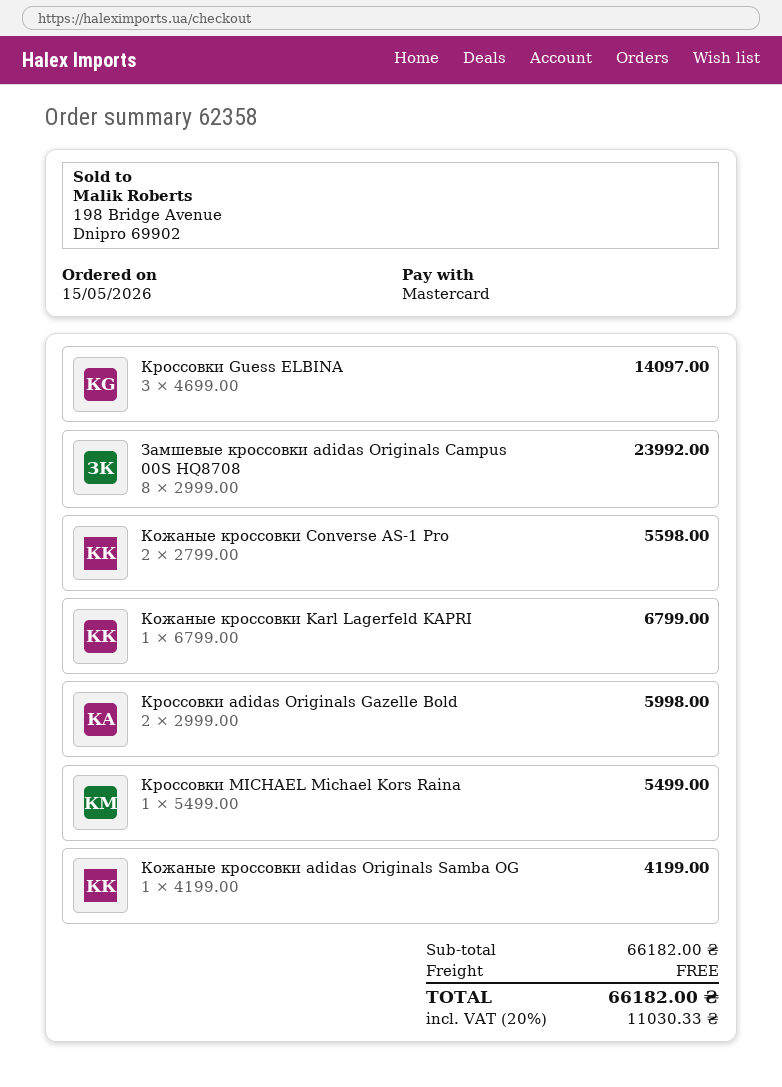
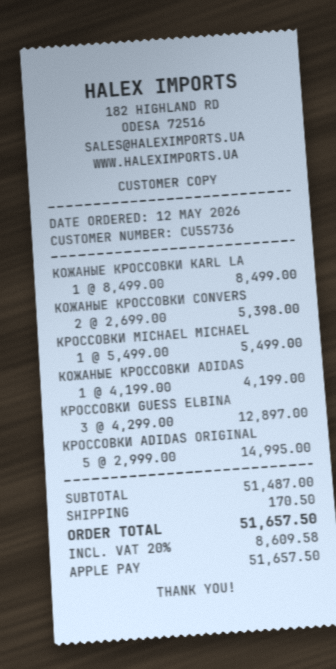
order date: 2026-05-15 -> 2026-05-12
payment method: Mastercard -> Apple Pay
Кроссовки Guess ELBINA: 3 x 4699.00 = 14097.00 -> 3 x 4299.00 = 12897.00
Замшевые кроссовки adidas Originals Campus 00S HQ8708: 8 x 2999.00 = 23992.00 -> none
Кожаные кроссовки Converse AS-1 Pro: 2 x 2799.00 = 5598.00 -> 2 x 2699.00 = 5398.00
Кожаные кроссовки Karl Lagerfeld KAPRI: 1 x 6799.00 = 6799.00 -> 1 x 8499.00 = 8499.00
Кроссовки adidas Originals Gazelle Bold: 2 x 2999.00 = 5998.00 -> 5 x 2999.00 = 14995.00
subtotal: 66182.00 -> 51487.00
shipping: 0.00 -> 170.50
tax: 20% = 11030.33 -> 20% = 8609.58
total: 66182.00 -> 51657.50

